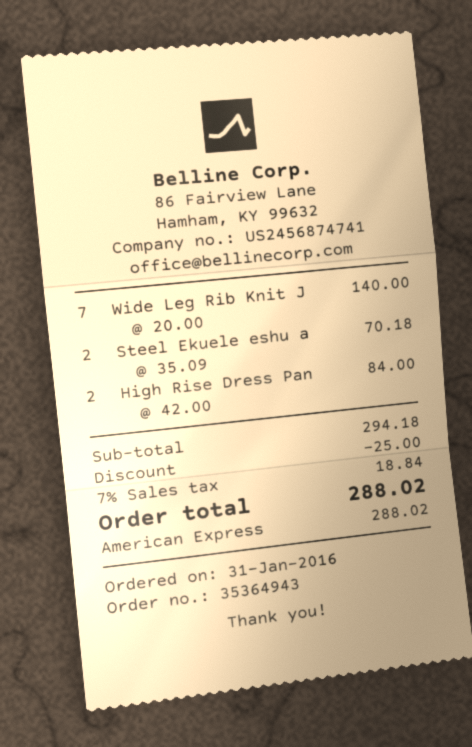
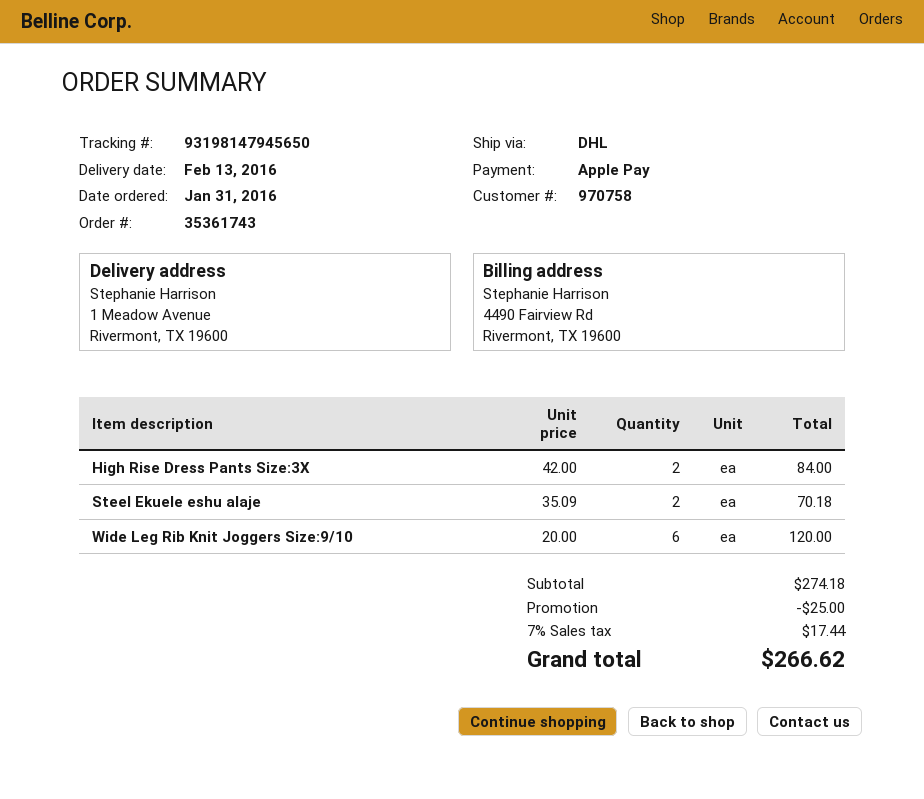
order number: 35364943 -> 35361743
payment method: American Express -> Apple Pay
Wide Leg Rib Knit J: 7 x 20.00 = 140.00 -> 6 x 20.00 = 120.00
subtotal: 294.18 -> 274.18
tax: 7% = 18.84 -> 7% = 17.44
total: 288.02 -> 266.62

